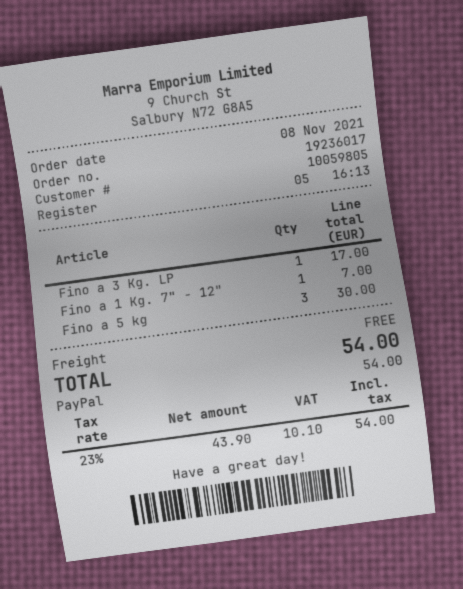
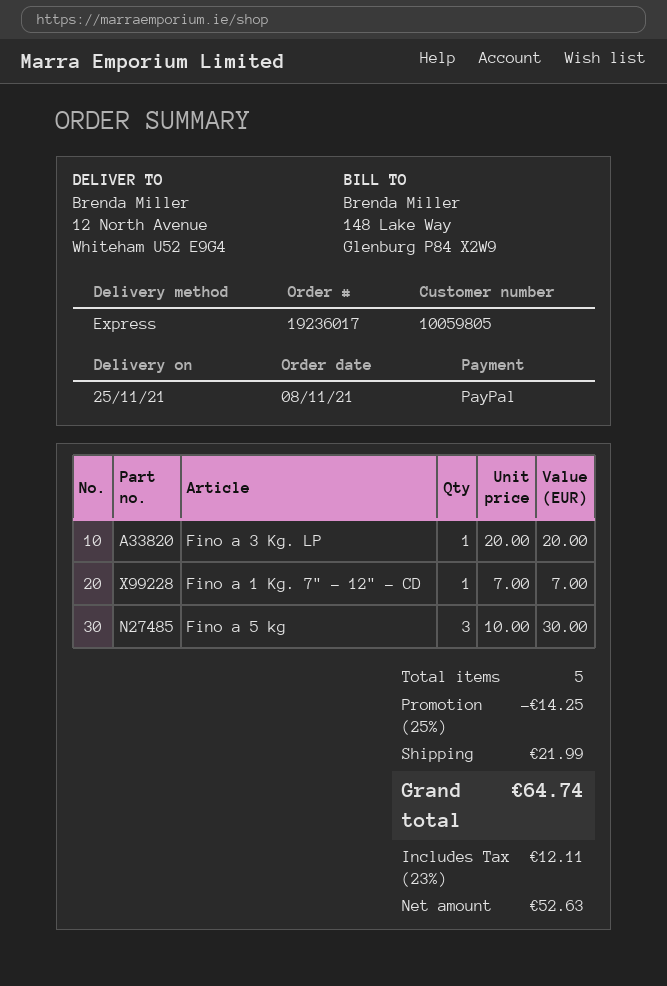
Fino a 3 Kg. LP: 1 for 17.00 -> 1 for 20.00
discount: none -> 25% = 14.25
shipping: 0.00 -> 21.99
net: 43.90 -> 52.63
tax: 23% = 10.10 -> 23% = 12.11
total: 54.00 -> 64.74

